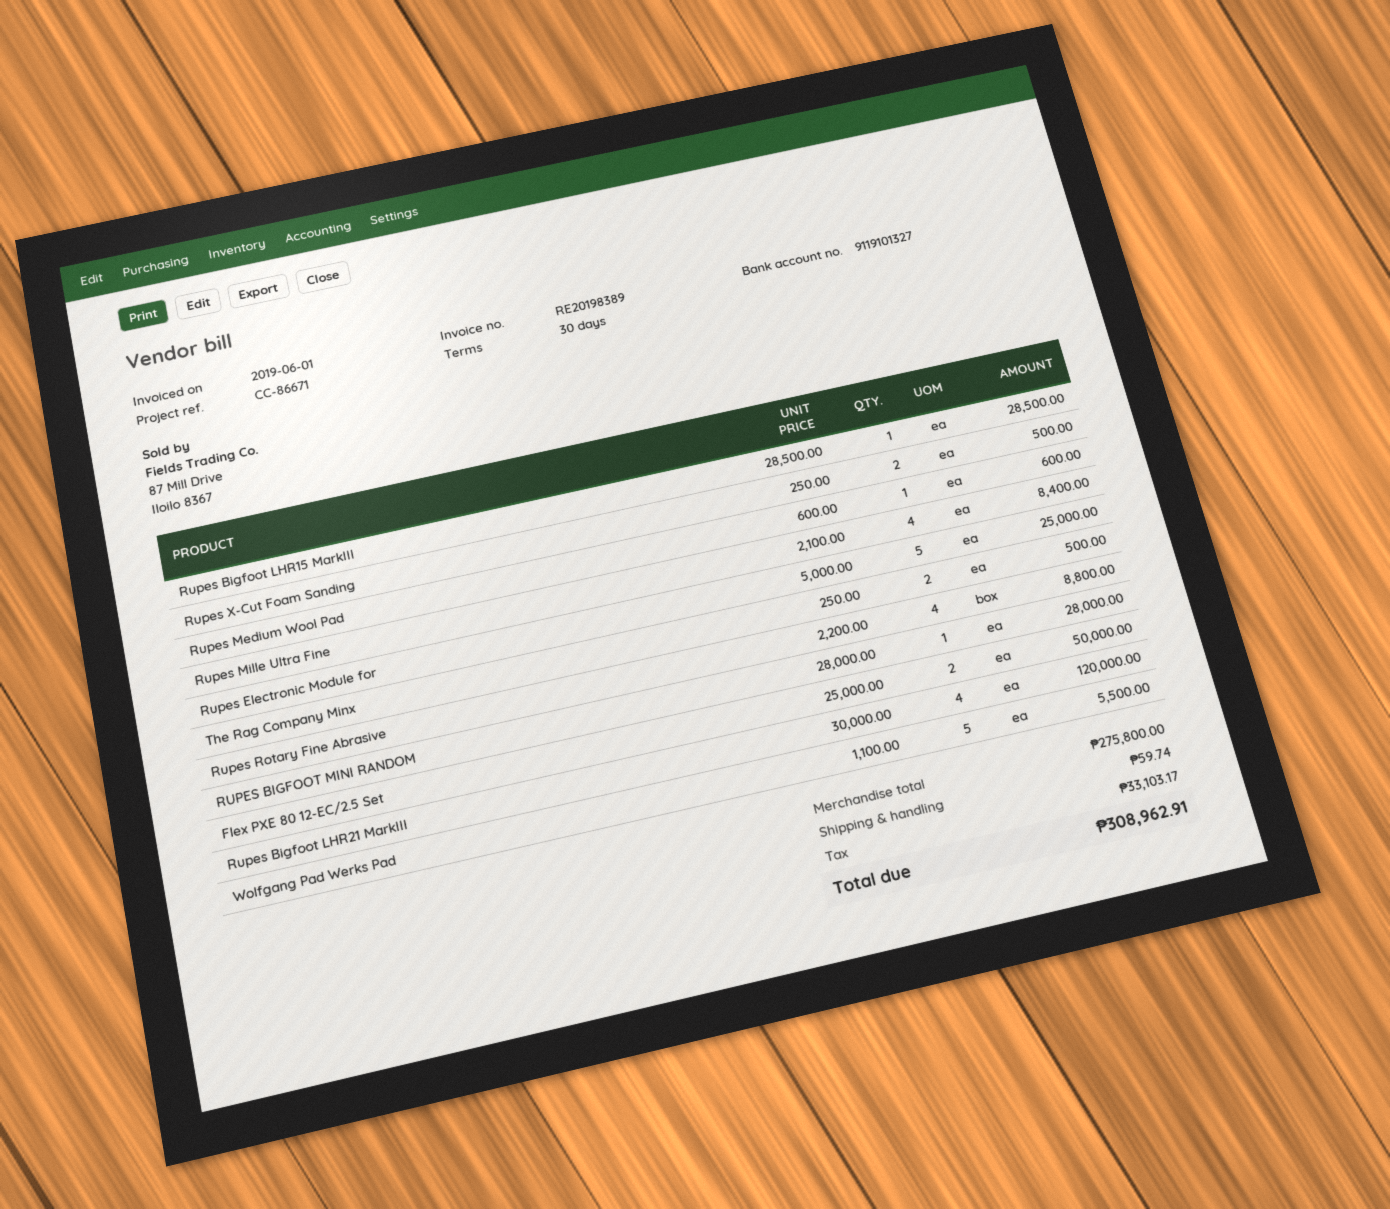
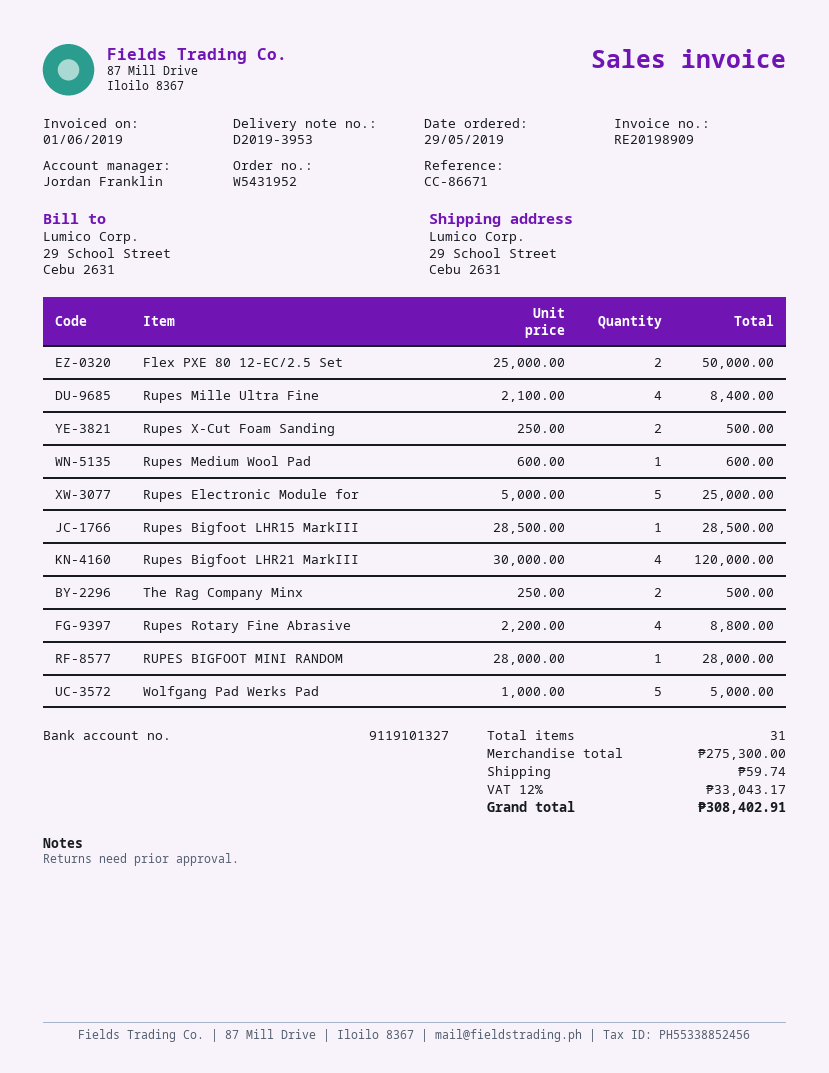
invoice number: RE20198389 -> RE20198909
Wolfgang Pad Werks Pad: 5 x 1100.00 = 5500.00 -> 5 x 1000.00 = 5000.00
subtotal: 275800.00 -> 275300.00
tax: 33103.17 -> 33043.17
total: 308962.91 -> 308402.91

